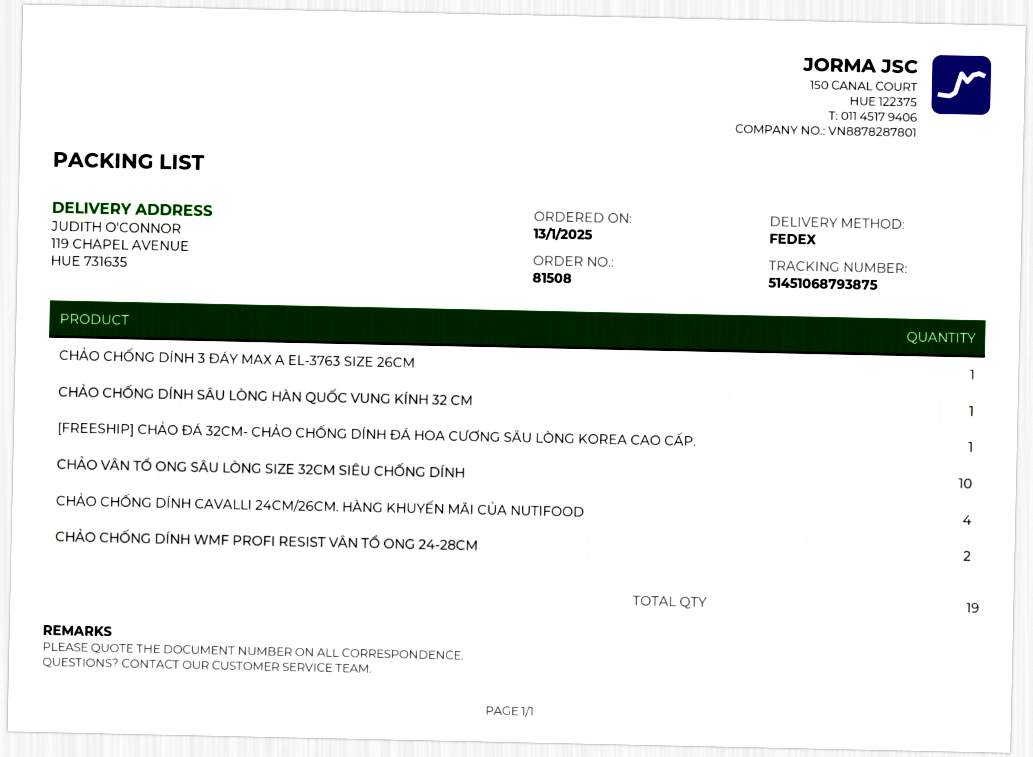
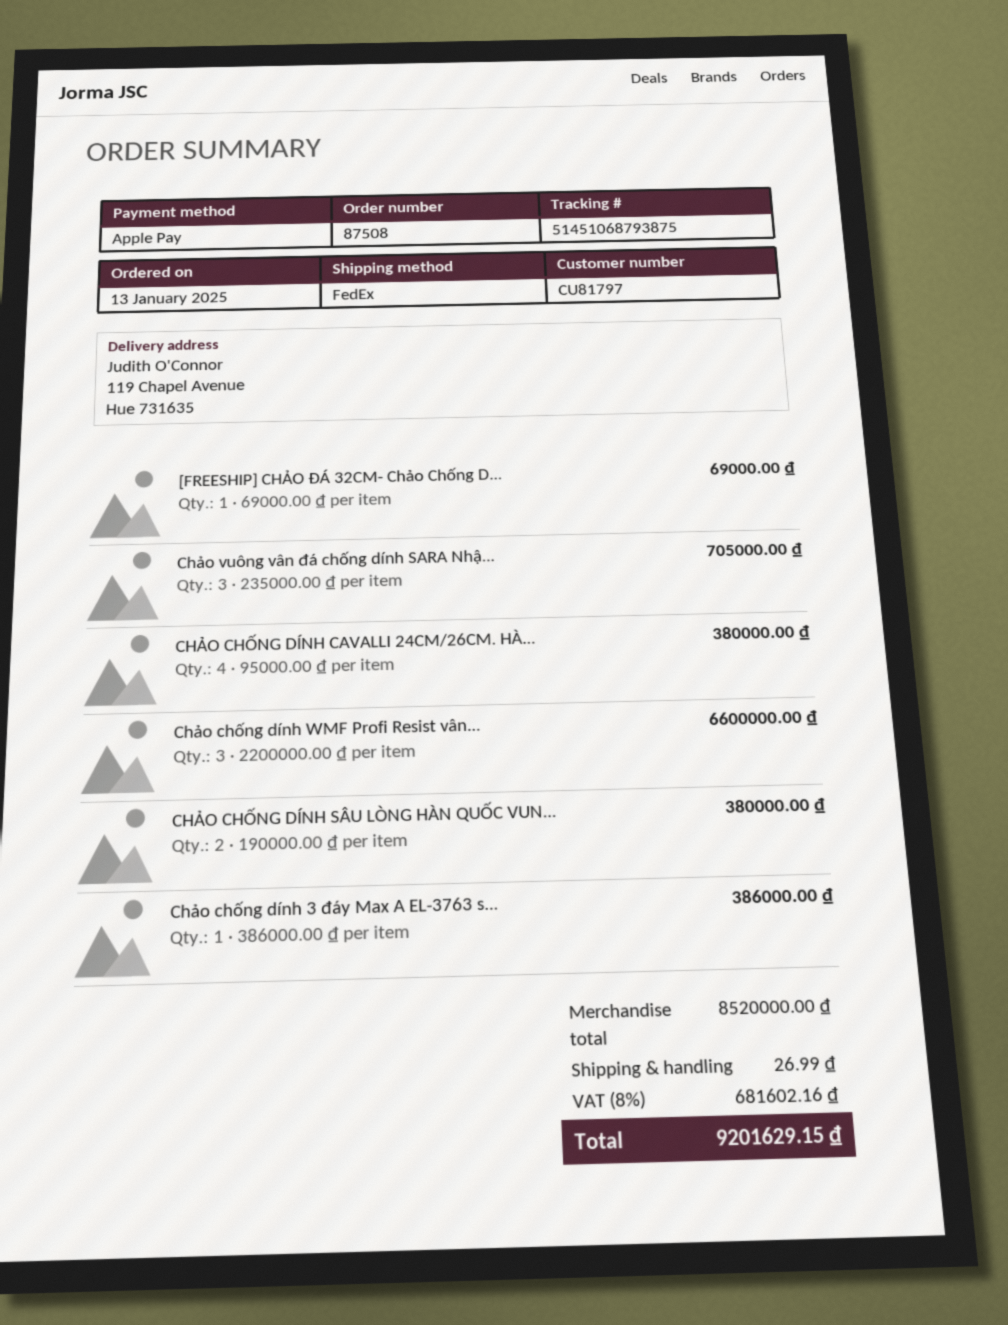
order number: 81508 -> 87508
CHẢO CHỐNG DÍNH SÂU LÒNG HÀN QUỐC VUNG KÍNH 32 CM: 1 -> 2
CHẢO VÂN TỔ ONG SÂU LÒNG SIZE 32CM SIÊU CHỐNG DÍNH: 10 -> none
CHẢO CHỐNG DÍNH WMF PROFI RESIST VÂN TỔ ONG 24-28CM: 2 -> 3
Chảo vuông vân đá chống dính SARA Nhậ...: none -> 3

